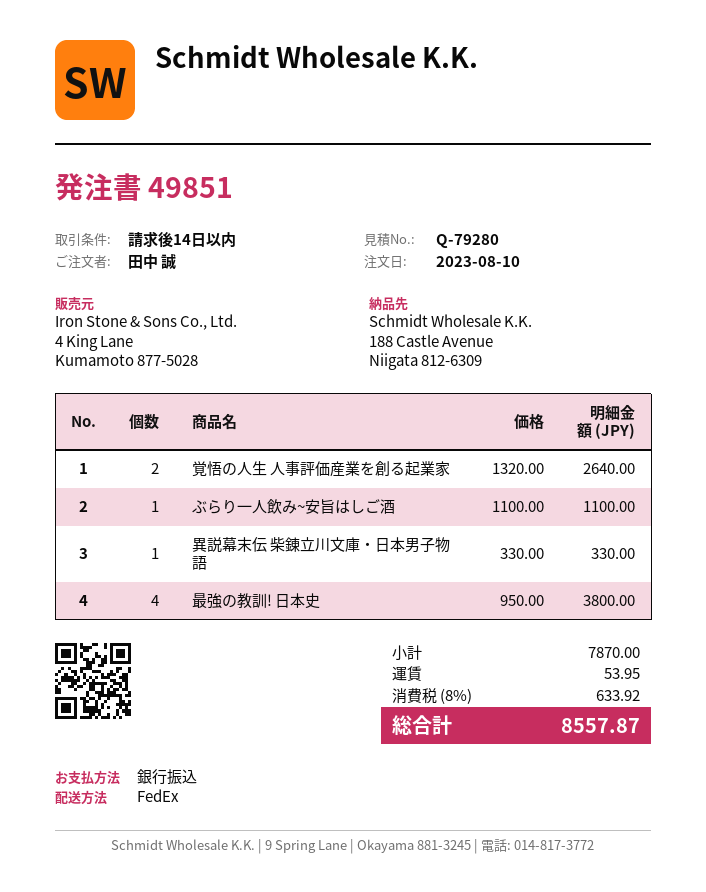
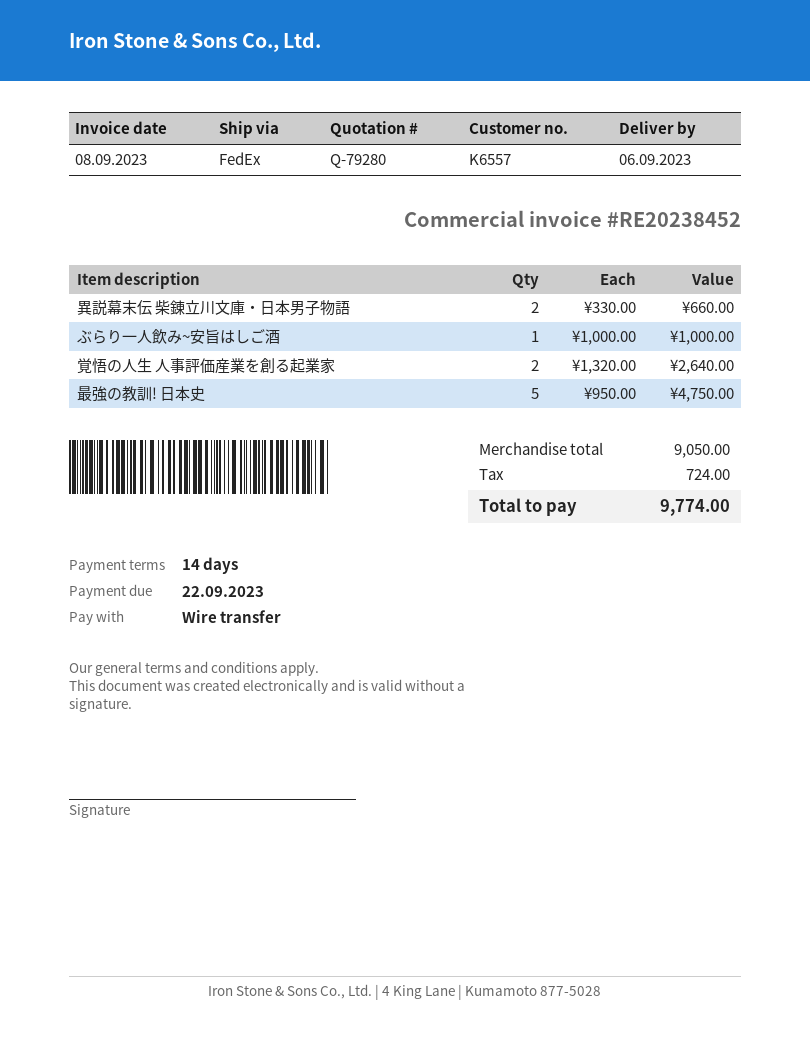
ぶらり一人飲み~安旨はしご酒: 1 x 1100.00 = 1100.00 -> 1 x 1000.00 = 1000.00
異説幕末伝 柴錬立川文庫・日本男子物語: 1 x 330.00 = 330.00 -> 2 x 330.00 = 660.00
最強の教訓! 日本史: 4 x 950.00 = 3800.00 -> 5 x 950.00 = 4750.00
subtotal: 7870.00 -> 9050.00
shipping: 53.95 -> none
tax: 633.92 -> 724.00
total: 8557.87 -> 9774.00

